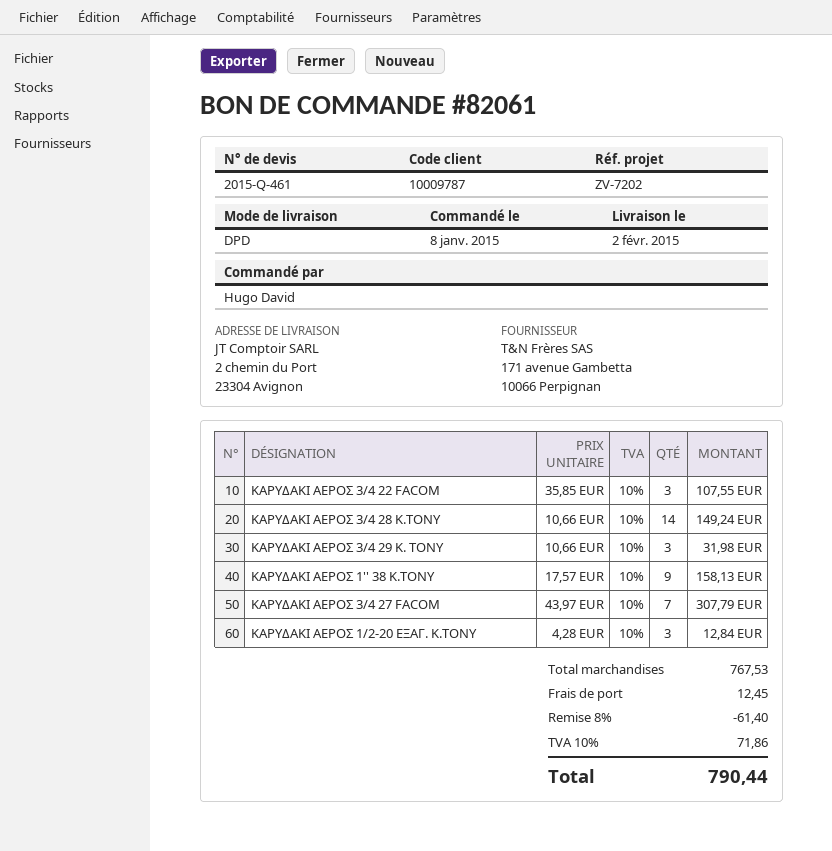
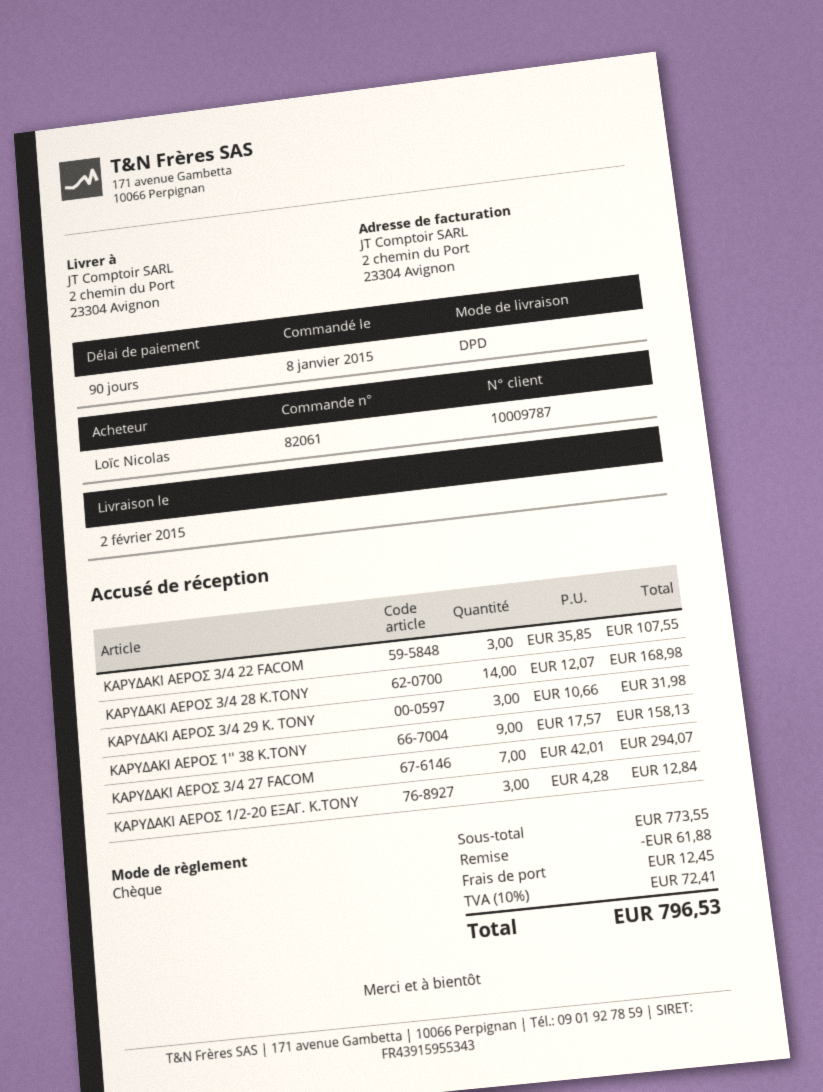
ordered by: Hugo David -> Loïc Nicolas
ΚΑΡΥΔΑΚΙ ΑΕΡΟΣ 3/4 28 K.TONY: 14 x 10.66 = 149.24 -> 14 x 12.07 = 168.98
ΚΑΡΥΔΑΚΙ ΑΕΡΟΣ 3/4 27 FACOM: 7 x 43.97 = 307.79 -> 7 x 42.01 = 294.07
subtotal: 767.53 -> 773.55
discount: 61.40 -> 61.88
tax: 10% = 71.86 -> 10% = 72.41
total: 790.44 -> 796.53

